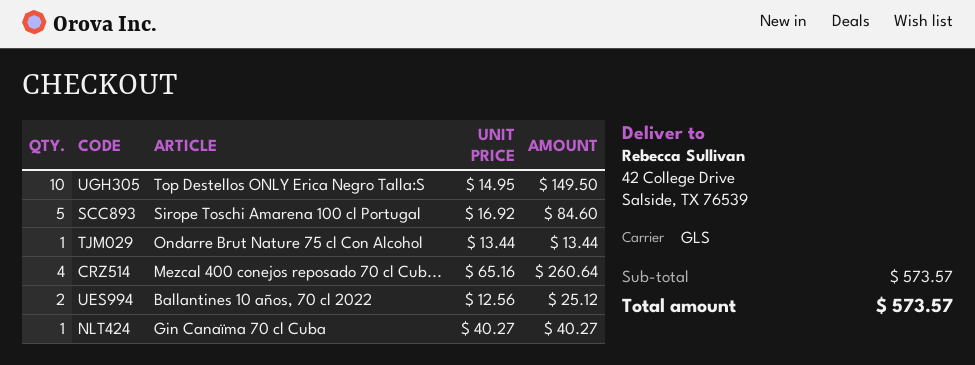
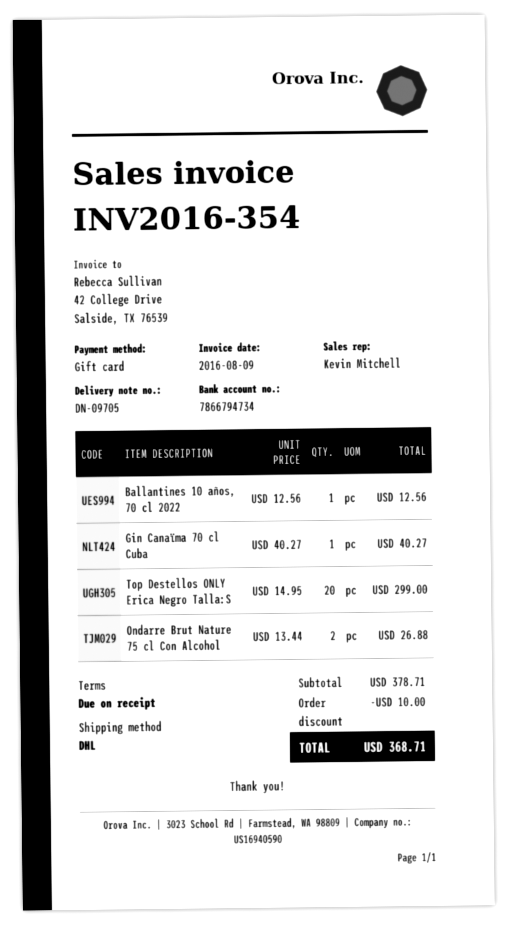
shipping method: GLS -> DHL
Top Destellos ONLY Erica Negro Talla:S: 10 x 14.95 = 149.50 -> 20 x 14.95 = 299.00
Sirope Toschi Amarena 100 cl Portugal: 5 x 16.92 = 84.60 -> none
Ondarre Brut Nature 75 cl Con Alcohol: 1 x 13.44 = 13.44 -> 2 x 13.44 = 26.88
Mezcal 400 conejos reposado 70 cl Cub...: 4 x 65.16 = 260.64 -> none
Ballantines 10 años, 70 cl 2022: 2 x 12.56 = 25.12 -> 1 x 12.56 = 12.56
subtotal: 573.57 -> 378.71
discount: none -> 10.00
total: 573.57 -> 368.71

